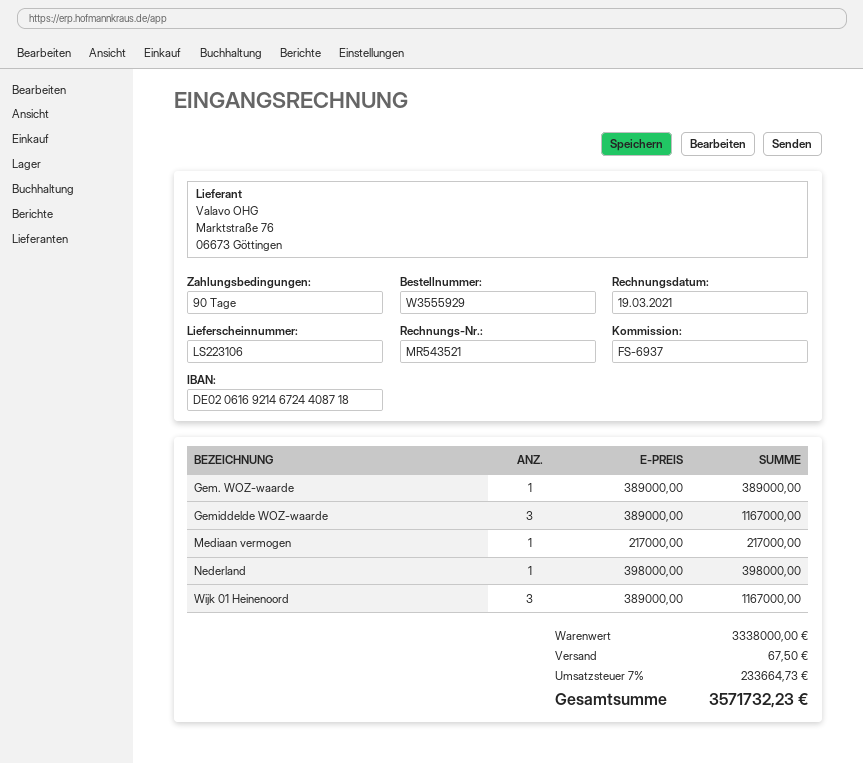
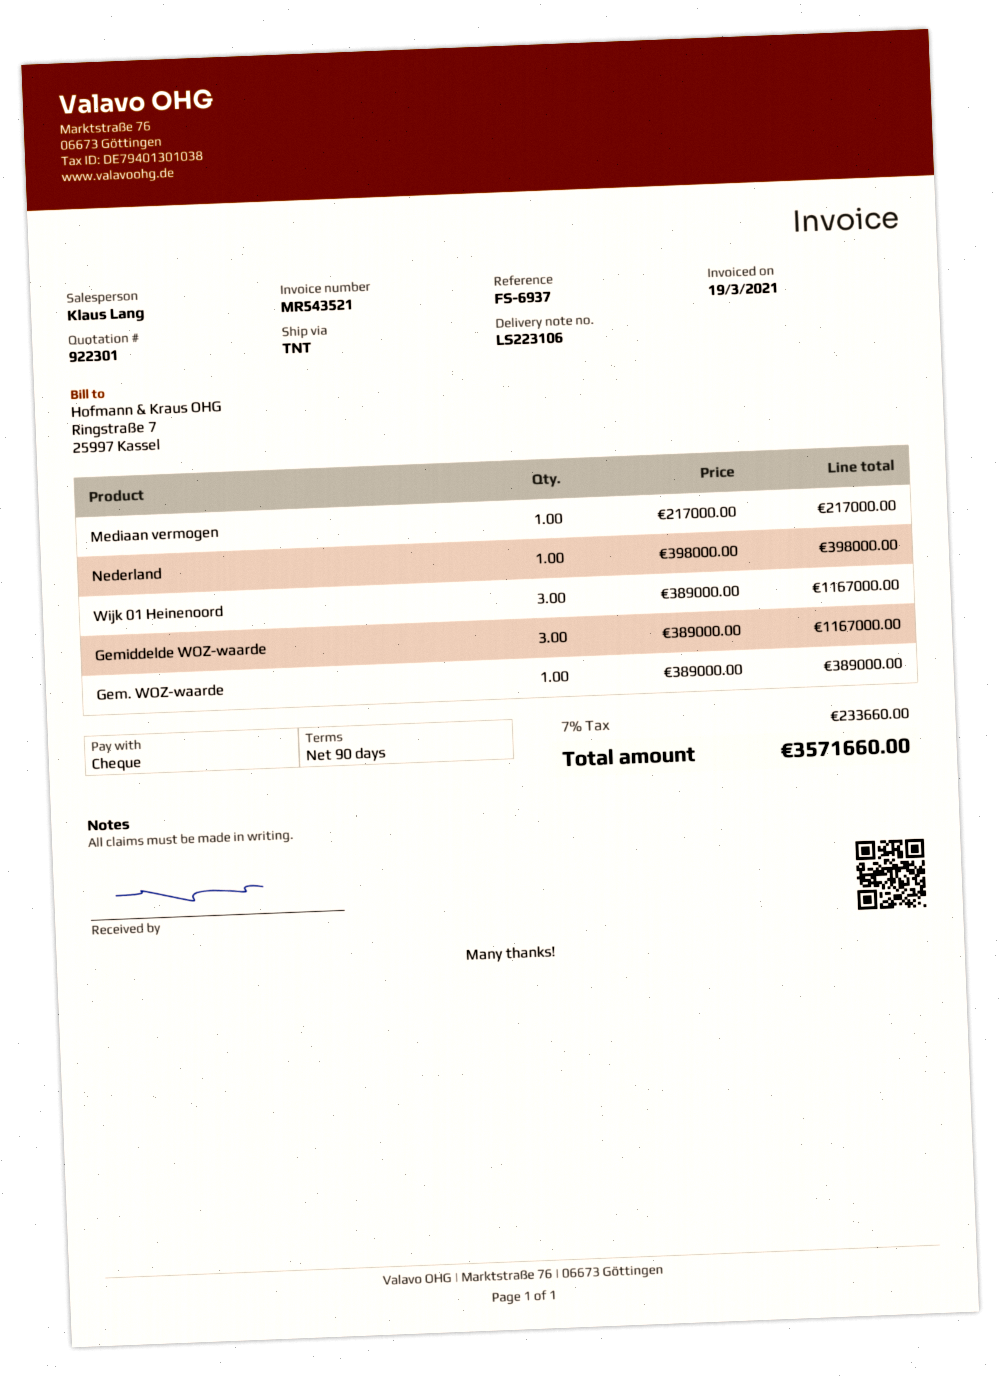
shipping: 67.50 -> none
tax: 7% = 233664.73 -> 7% = 233660.00
total: 3571732.23 -> 3571660.00

